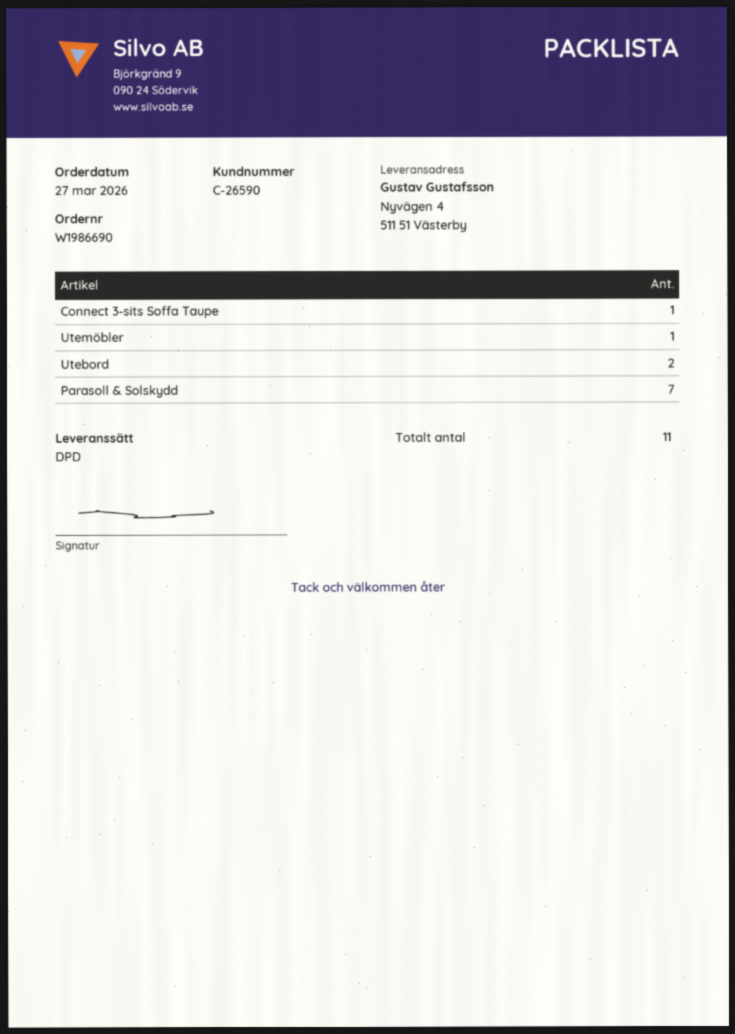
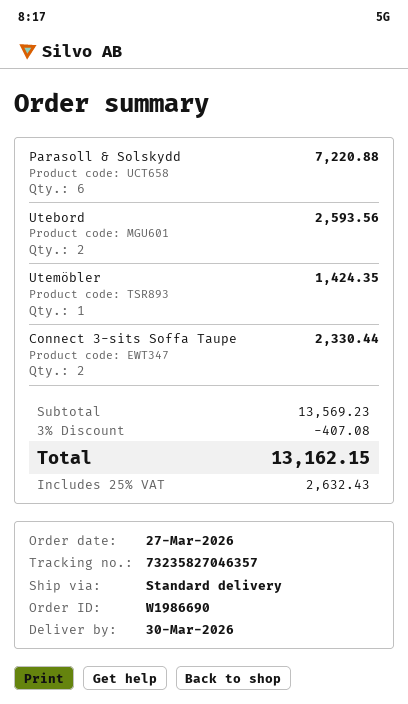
shipping method: DPD -> standard
Connect 3-sits Soffa Taupe: 1 -> 2
Parasoll & Solskydd: 7 -> 6

